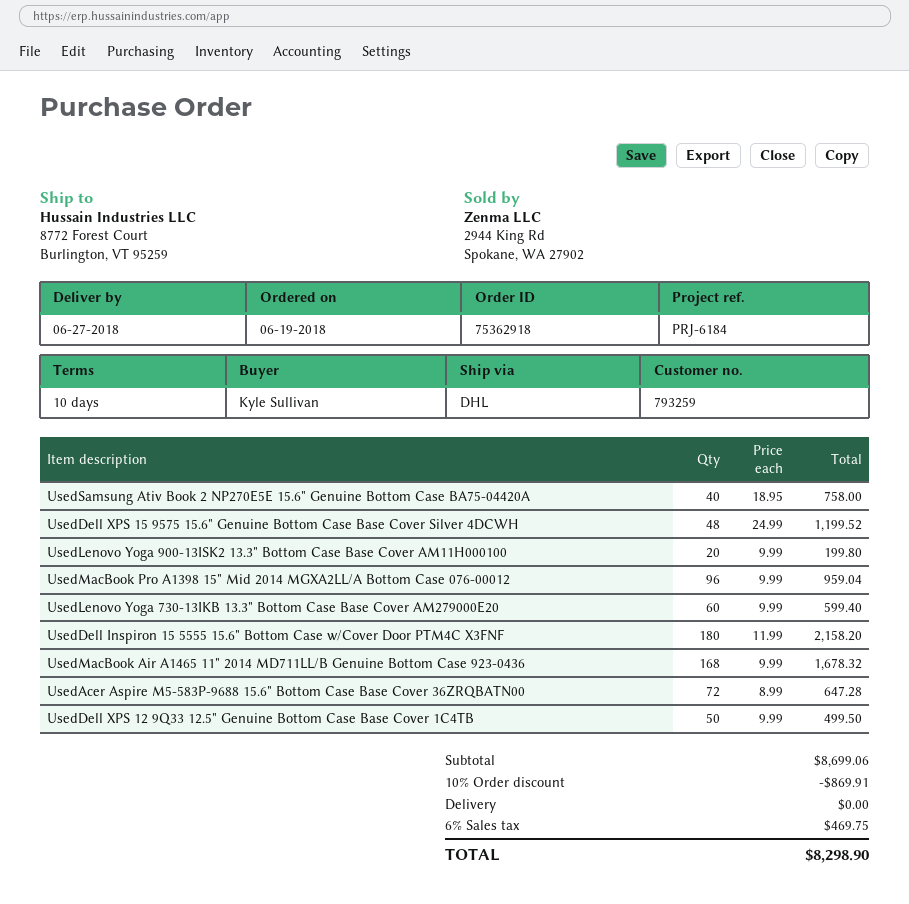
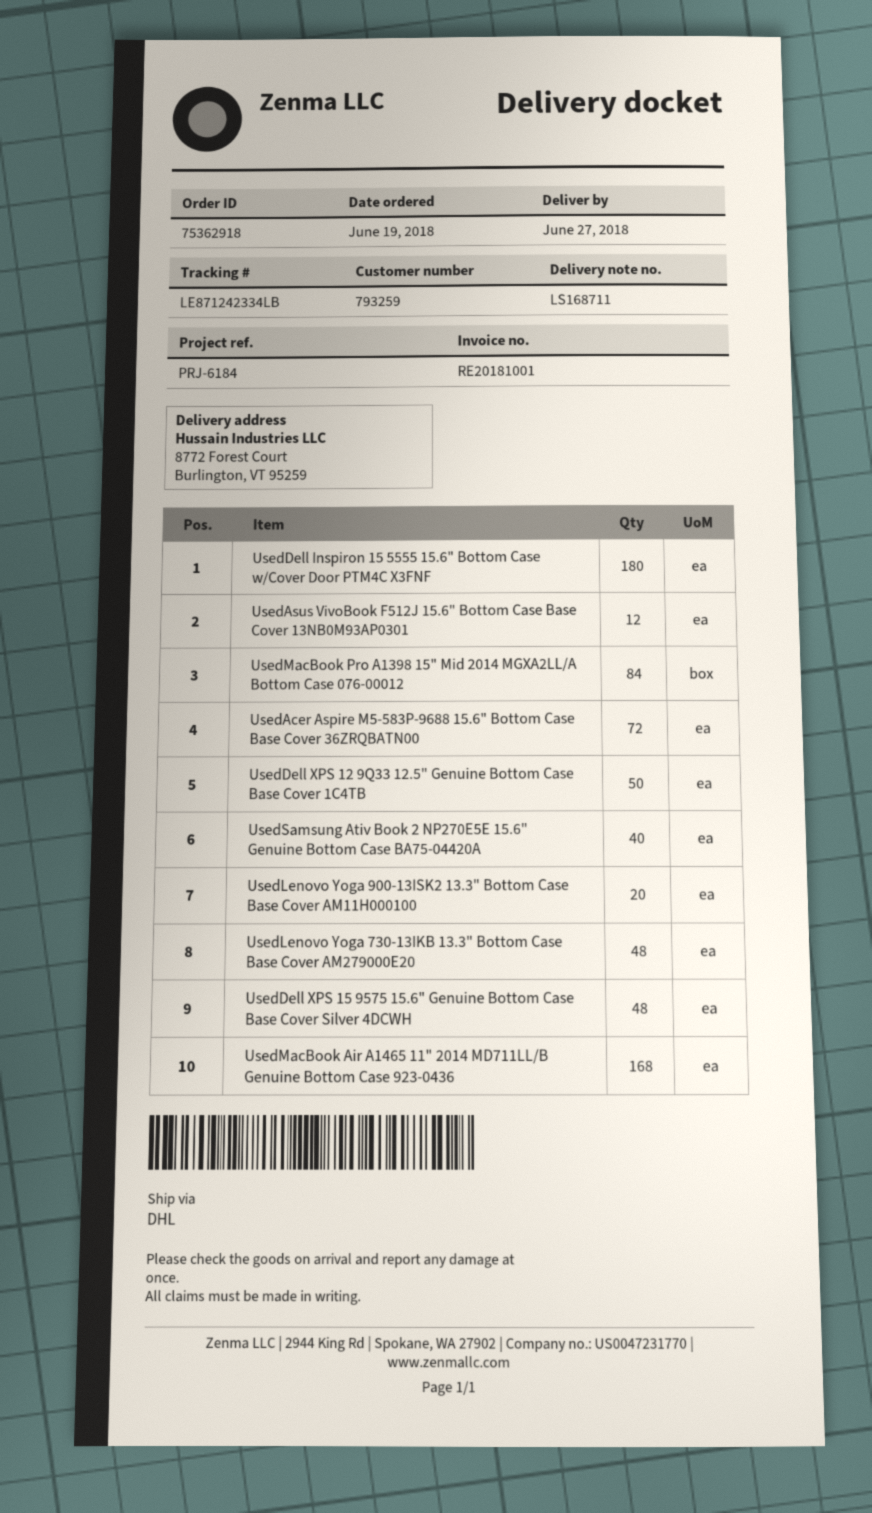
UsedMacBook Pro A1398 15" Mid 2014 MGXA2LL/A Bottom Case 076-00012: 96 -> 84
UsedLenovo Yoga 730-13IKB 13.3" Bottom Case Base Cover AM279000E20: 60 -> 48
UsedAsus VivoBook F512J 15.6" Bottom Case Base Cover 13NB0M93AP0301: none -> 12

